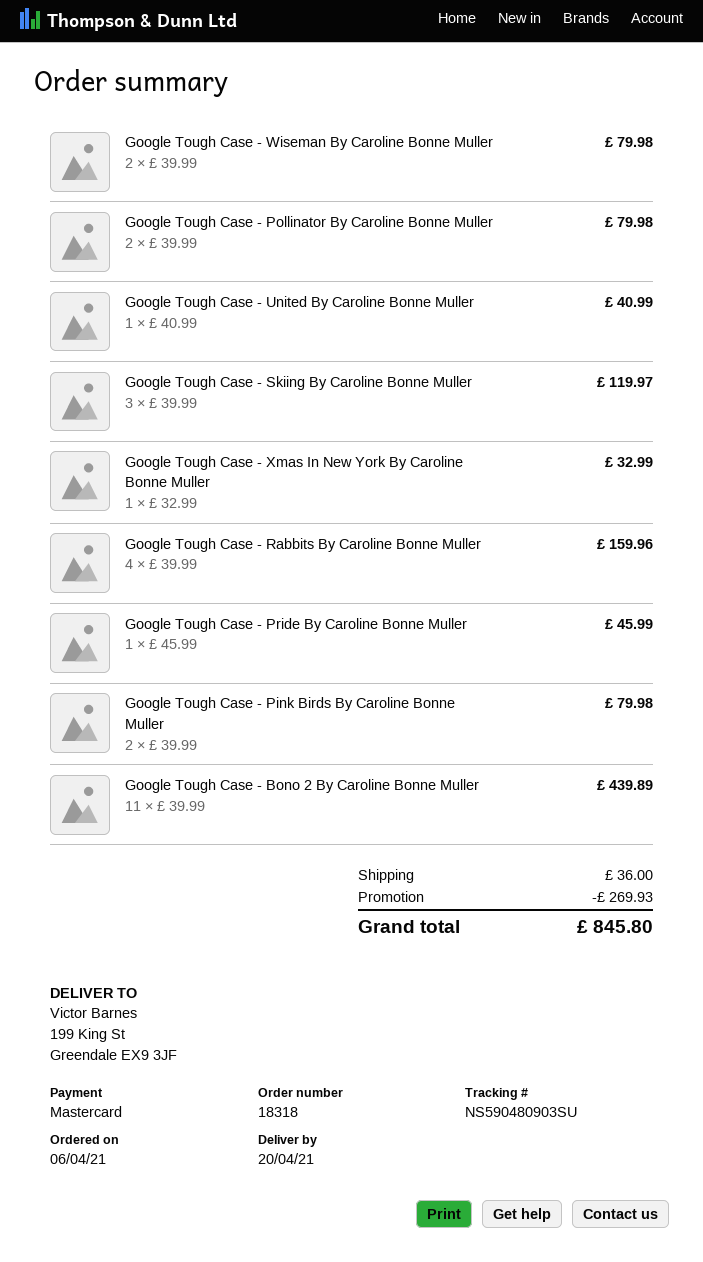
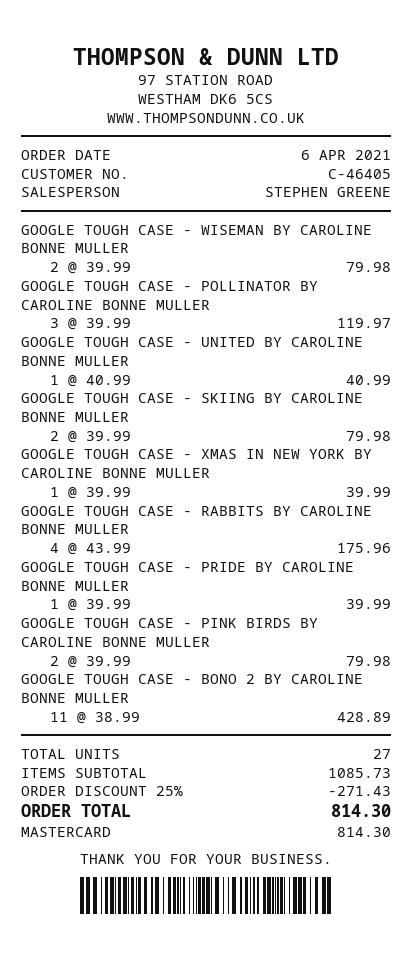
Google Tough Case - Pollinator By Caroline Bonne Muller: 2 x 39.99 = 79.98 -> 3 x 39.99 = 119.97
Google Tough Case - Skiing By Caroline Bonne Muller: 3 x 39.99 = 119.97 -> 2 x 39.99 = 79.98
Google Tough Case - Xmas In New York By Caroline Bonne Muller: 1 x 32.99 = 32.99 -> 1 x 39.99 = 39.99
Google Tough Case - Rabbits By Caroline Bonne Muller: 4 x 39.99 = 159.96 -> 4 x 43.99 = 175.96
Google Tough Case - Pride By Caroline Bonne Muller: 1 x 45.99 = 45.99 -> 1 x 39.99 = 39.99
Google Tough Case - Bono 2 By Caroline Bonne Muller: 11 x 39.99 = 439.89 -> 11 x 38.99 = 428.89
discount: 269.93 -> 271.43
shipping: 36.00 -> none
total: 845.80 -> 814.30

